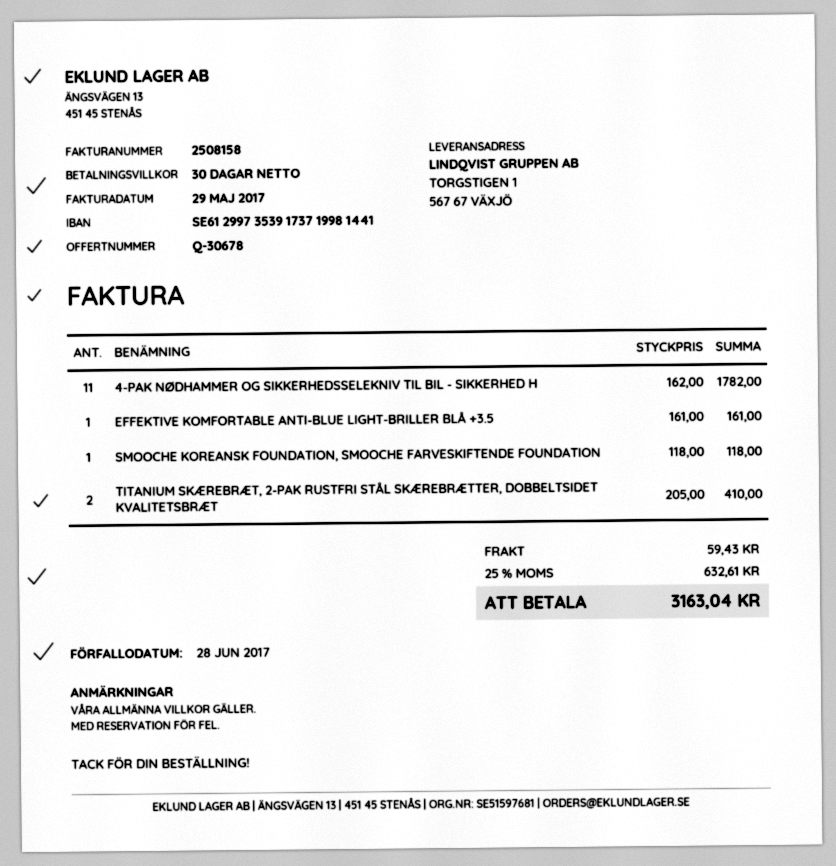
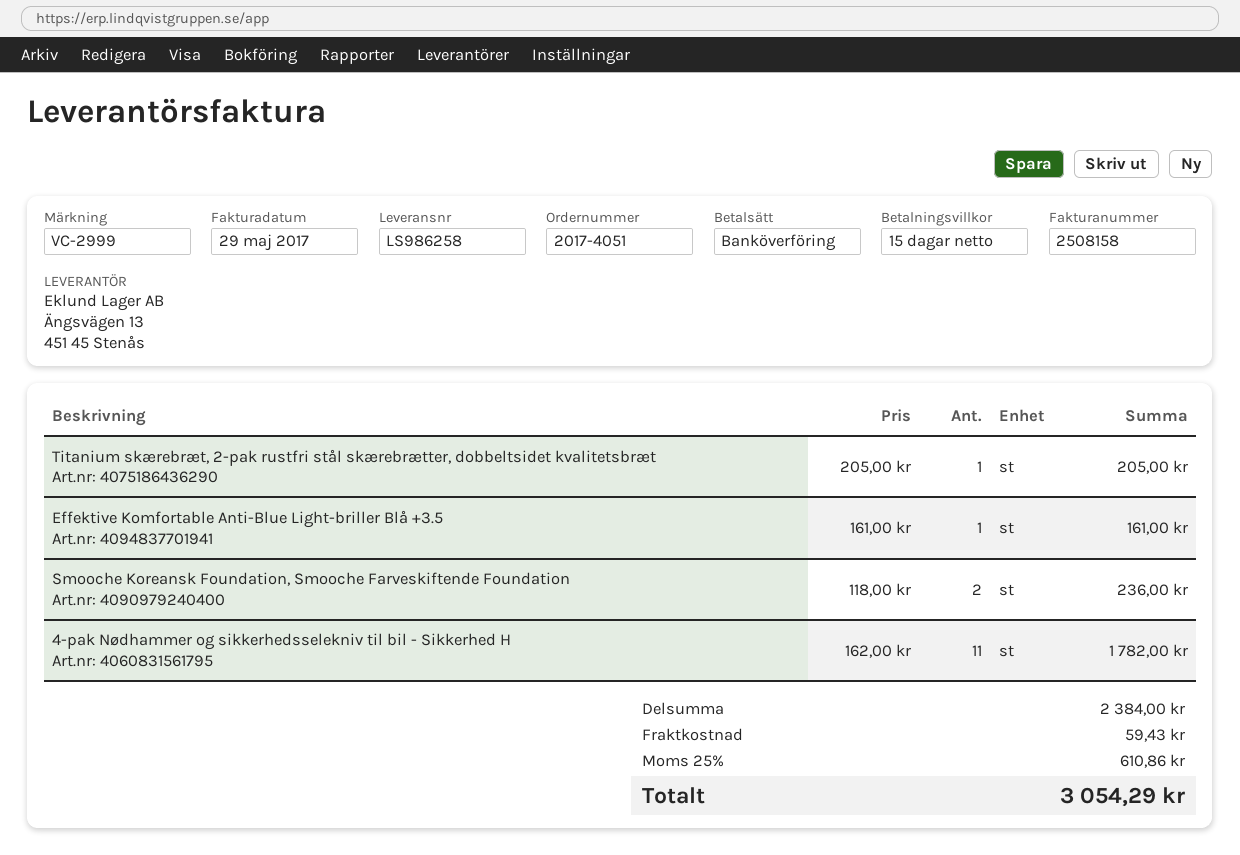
payment terms: 30 days -> 15 days
SMOOCHE KOREANSK FOUNDATION, SMOOCHE FARVESKIFTENDE FOUNDATION: 1 x 118.00 = 118.00 -> 2 x 118.00 = 236.00
TITANIUM SKÆREBRÆT, 2-PAK RUSTFRI STÅL SKÆREBRÆTTER, DOBBELTSIDET KVALITETSBRÆT: 2 x 205.00 = 410.00 -> 1 x 205.00 = 205.00
tax: 25% = 632.61 -> 25% = 610.86
total: 3163.04 -> 3054.29

